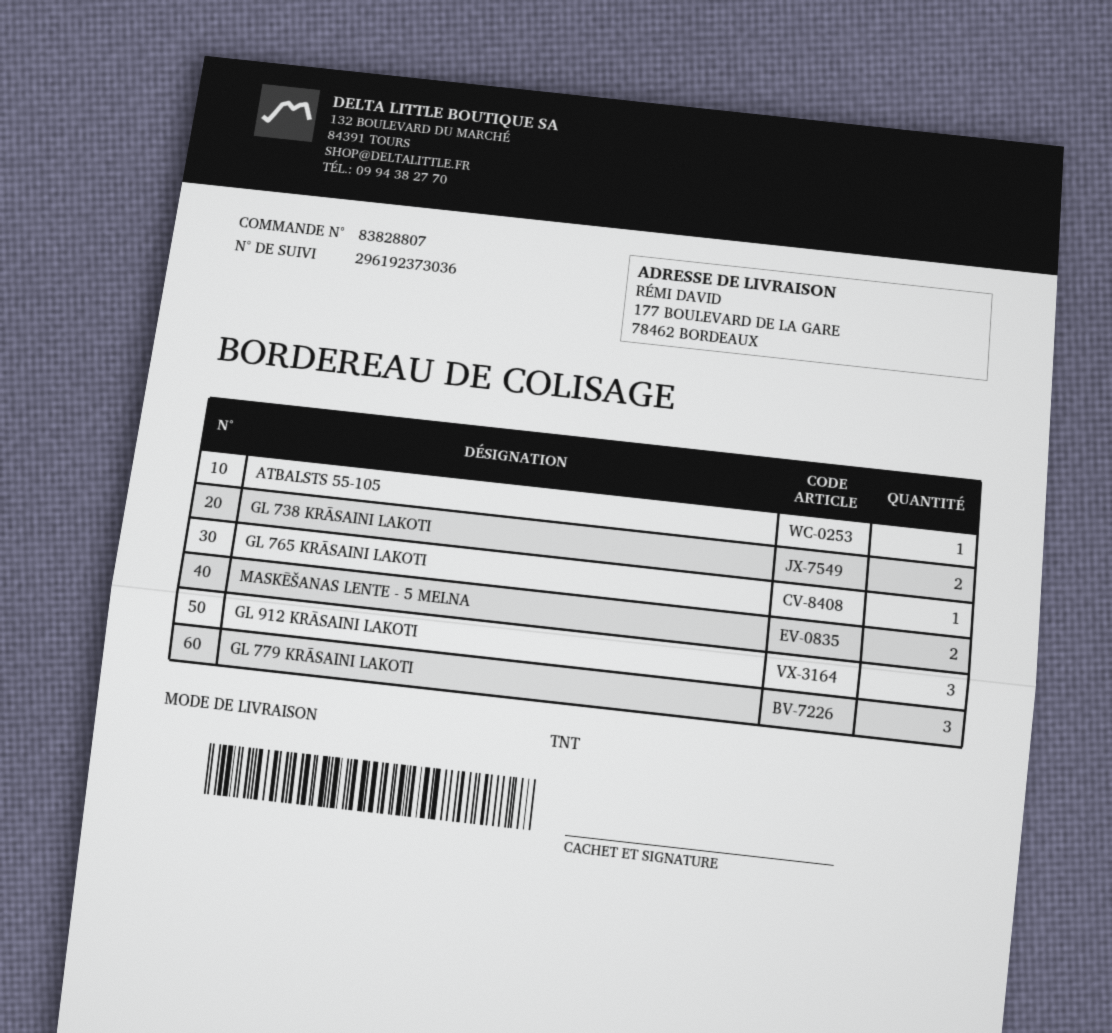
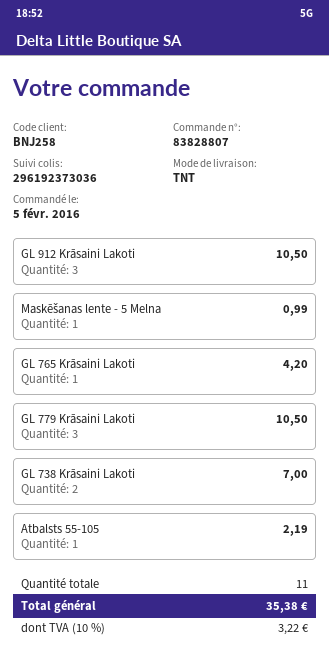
MASKĒŠANAS LENTE - 5 MELNA: 2 -> 1

